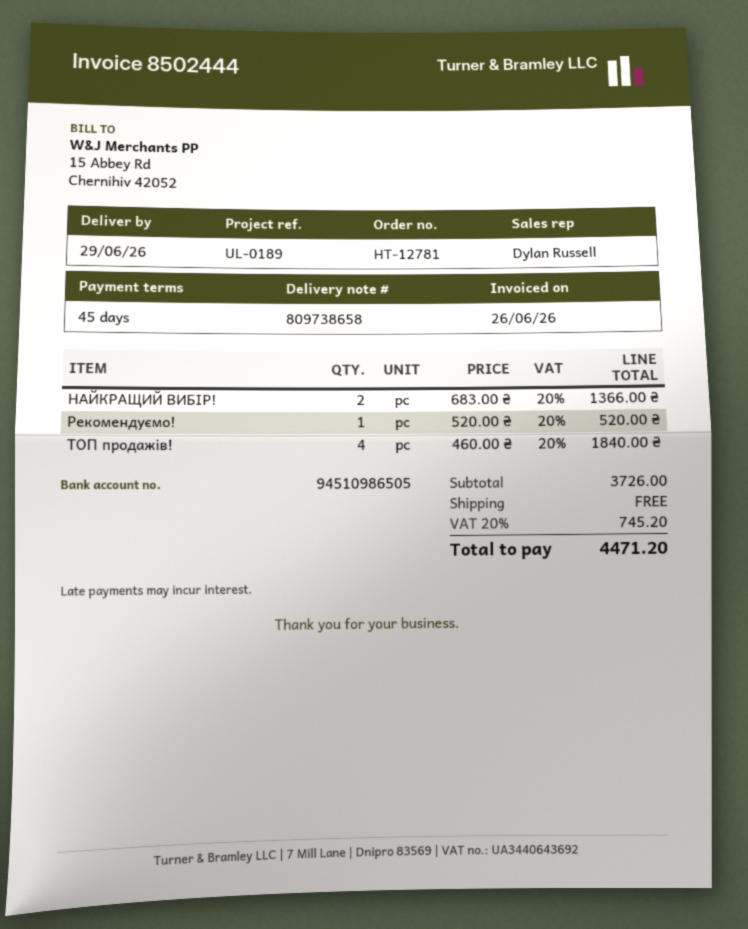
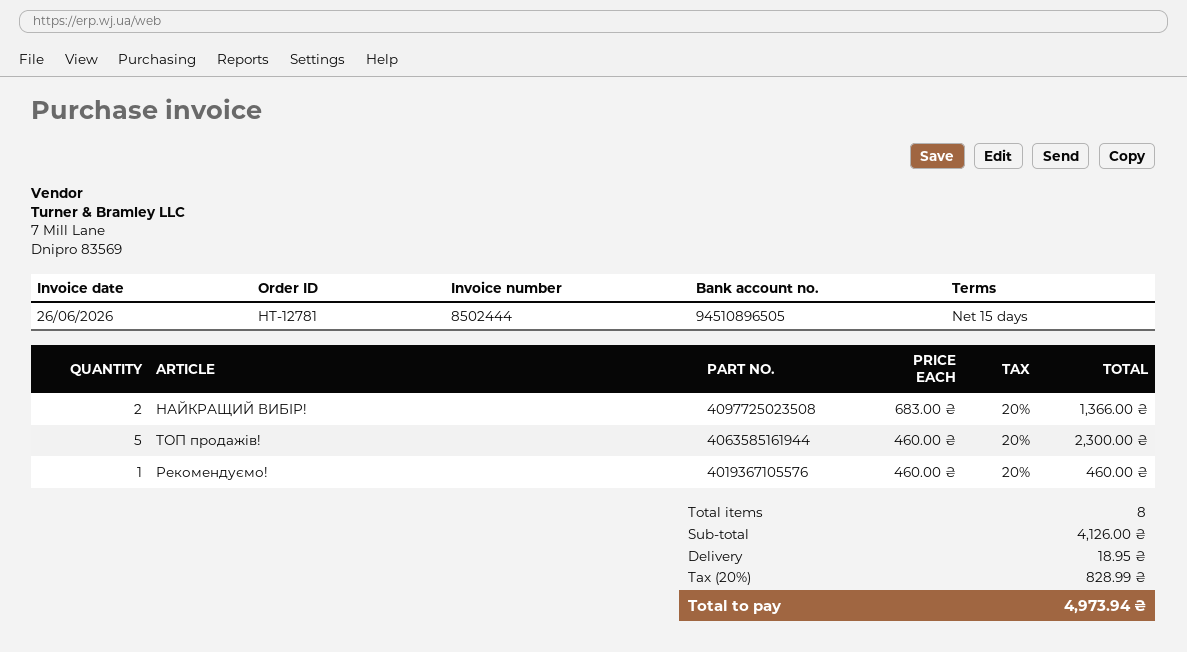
payment terms: 45 days -> 15 days
bank account: 94510986505 -> 94510896505
Рекомендуємо!: 1 x 520.00 = 520.00 -> 1 x 460.00 = 460.00
ТОП продажів!: 4 x 460.00 = 1840.00 -> 5 x 460.00 = 2300.00
subtotal: 3726.00 -> 4126.00
shipping: 0.00 -> 18.95
tax: 20% = 745.20 -> 20% = 828.99
total: 4471.20 -> 4973.94

